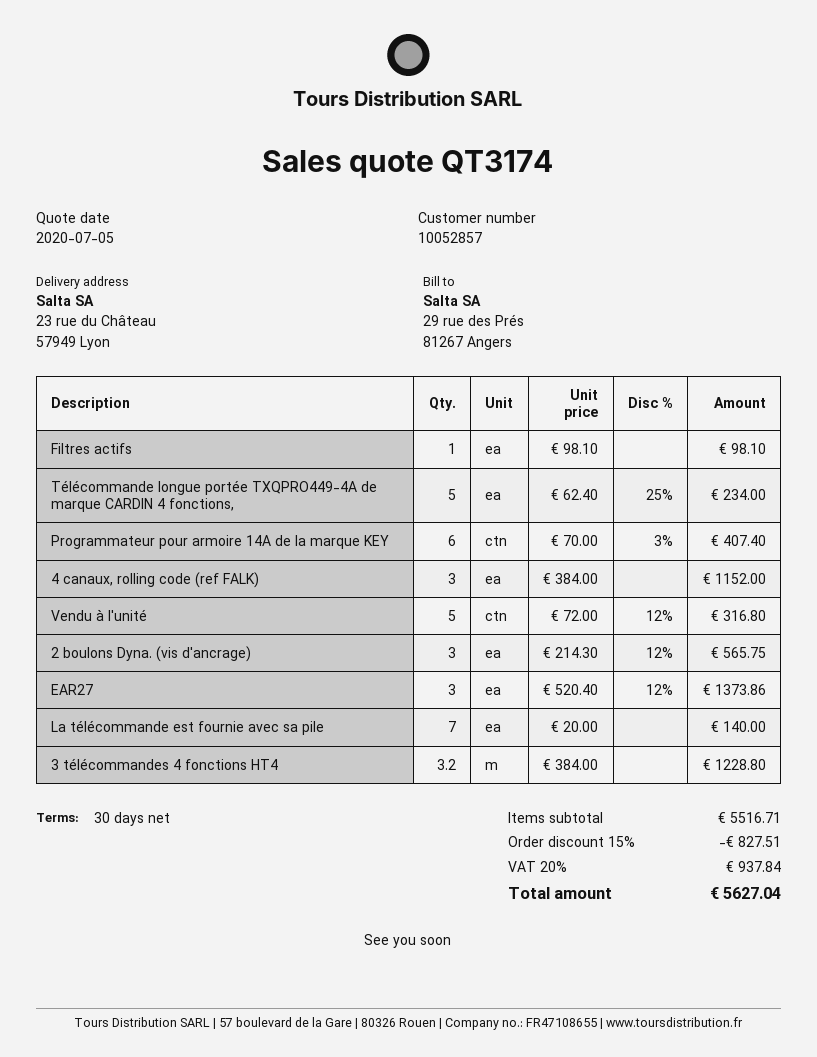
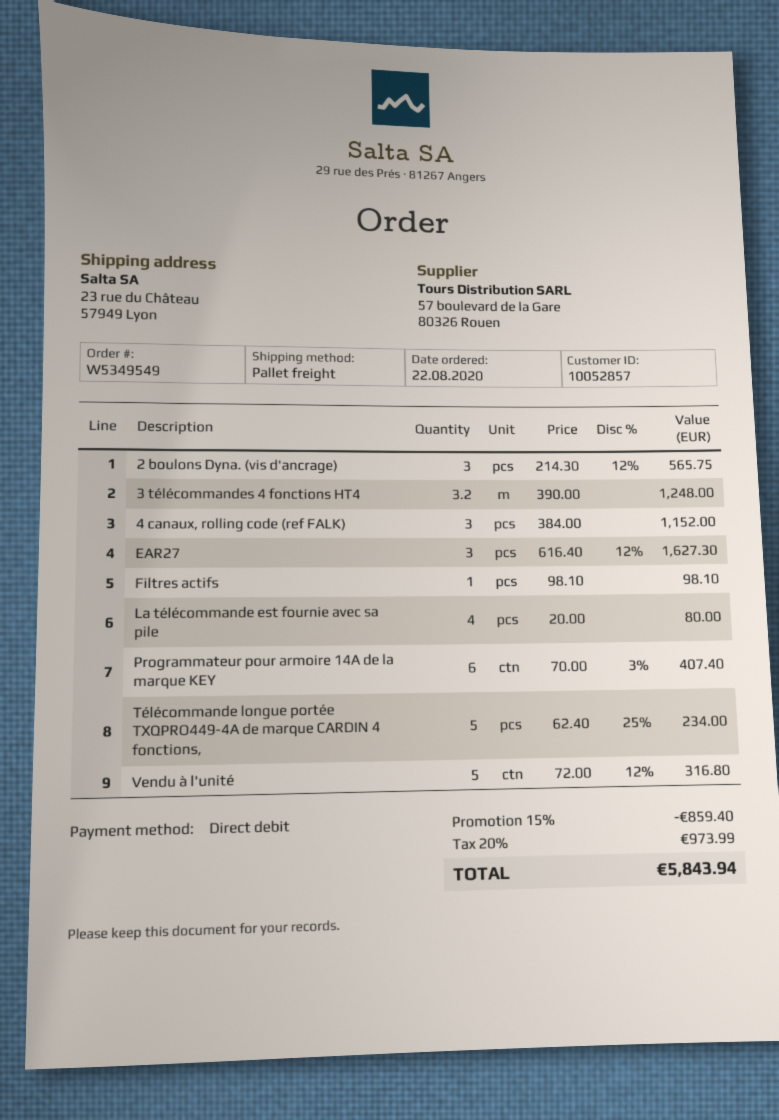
EAR27: 3 x 520.40 - 12% = 1373.86 -> 3 x 616.40 - 12% = 1627.30
La télécommande est fournie avec sa pile: 7 x 20.00 = 140.00 -> 4 x 20.00 = 80.00
3 télécommandes 4 fonctions HT4: 3.2 x 384.00 = 1228.80 -> 3.2 x 390.00 = 1248.00
discount: 15% = 827.51 -> 15% = 859.40
tax: 20% = 937.84 -> 20% = 973.99
total: 5627.04 -> 5843.94

